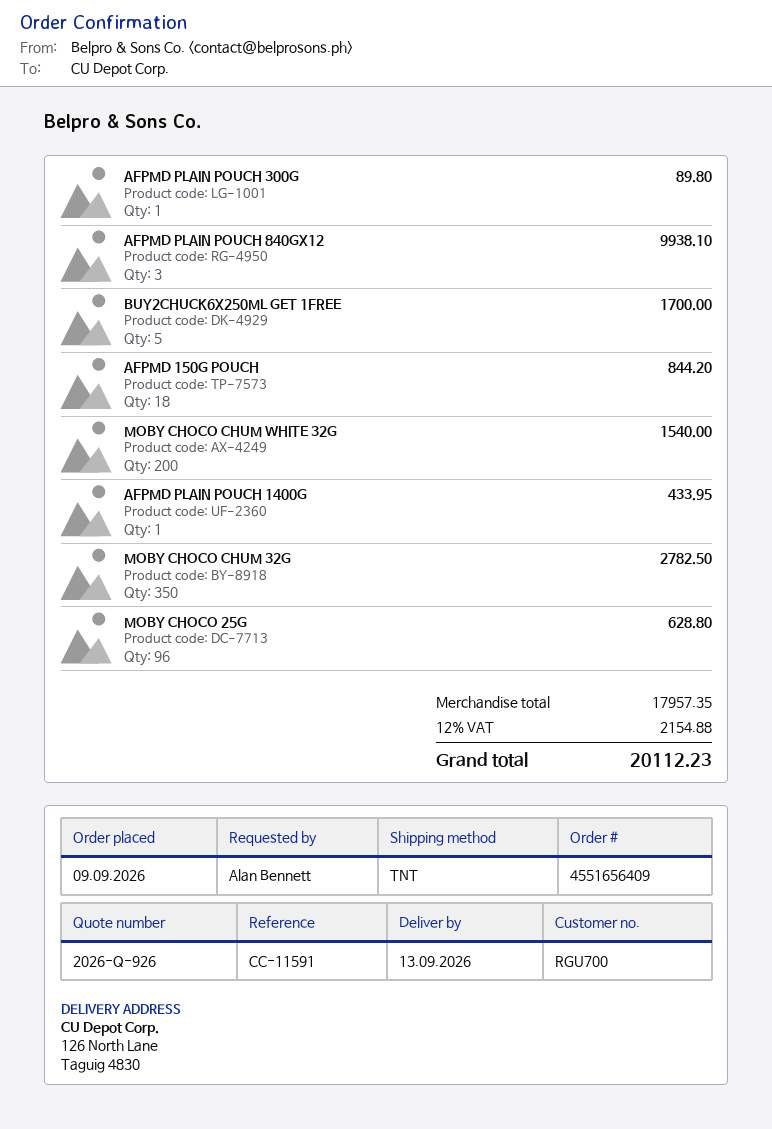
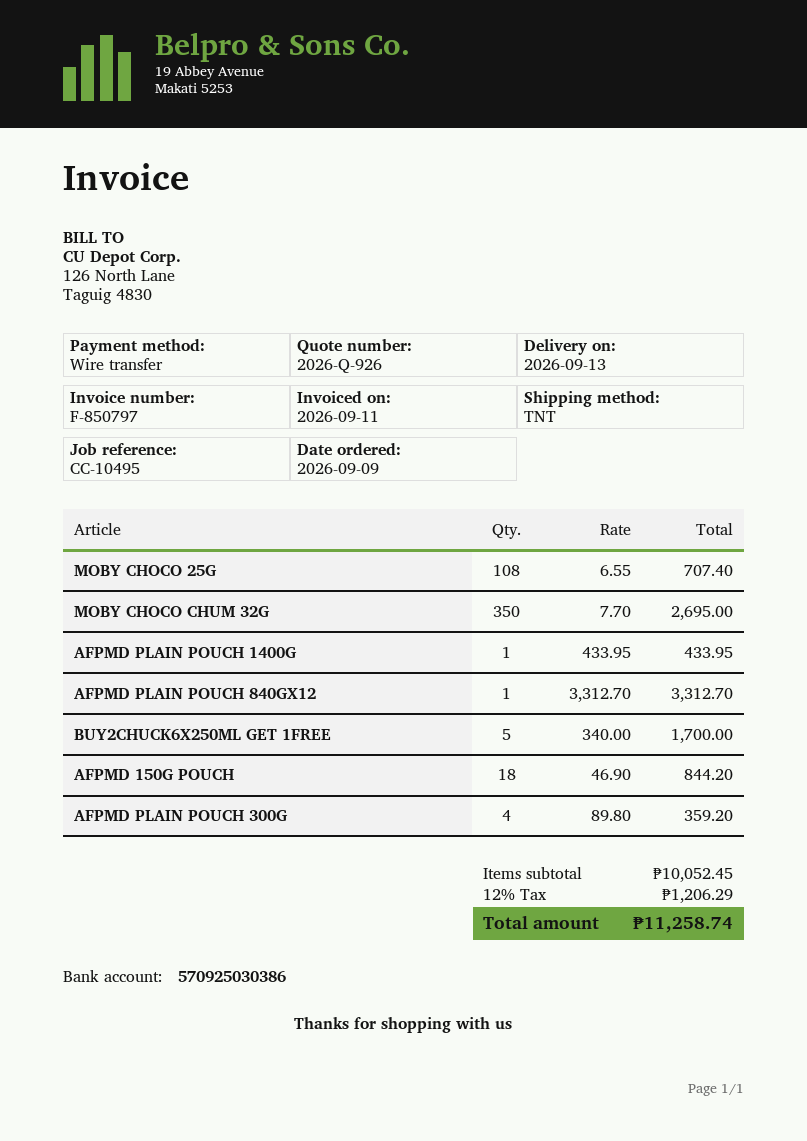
reference: CC-11591 -> CC-10495
AFPMD PLAIN POUCH 300G: 1 for 89.80 -> 4 for 359.20
AFPMD PLAIN POUCH 840GX12: 3 for 9938.10 -> 1 for 3312.70
MOBY CHOCO CHUM WHITE 32G: 200 for 1540.00 -> none
MOBY CHOCO CHUM 32G: 350 for 2782.50 -> 350 for 2695.00
MOBY CHOCO 25G: 96 for 628.80 -> 108 for 707.40
subtotal: 17957.35 -> 10052.45
tax: 12% = 2154.88 -> 12% = 1206.29
total: 20112.23 -> 11258.74

